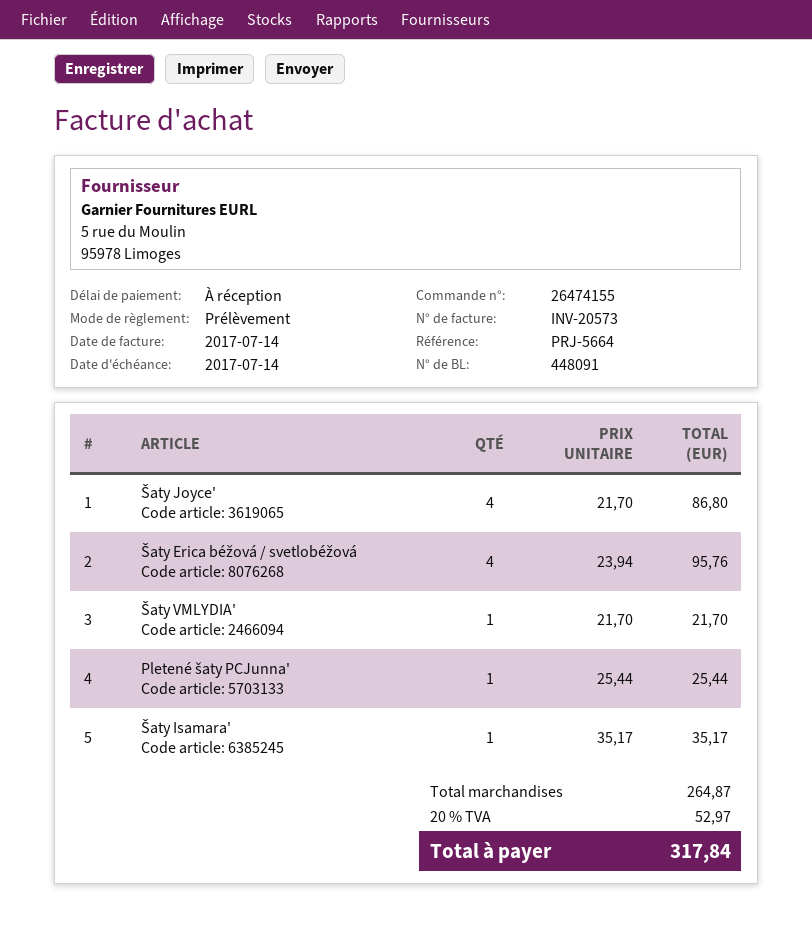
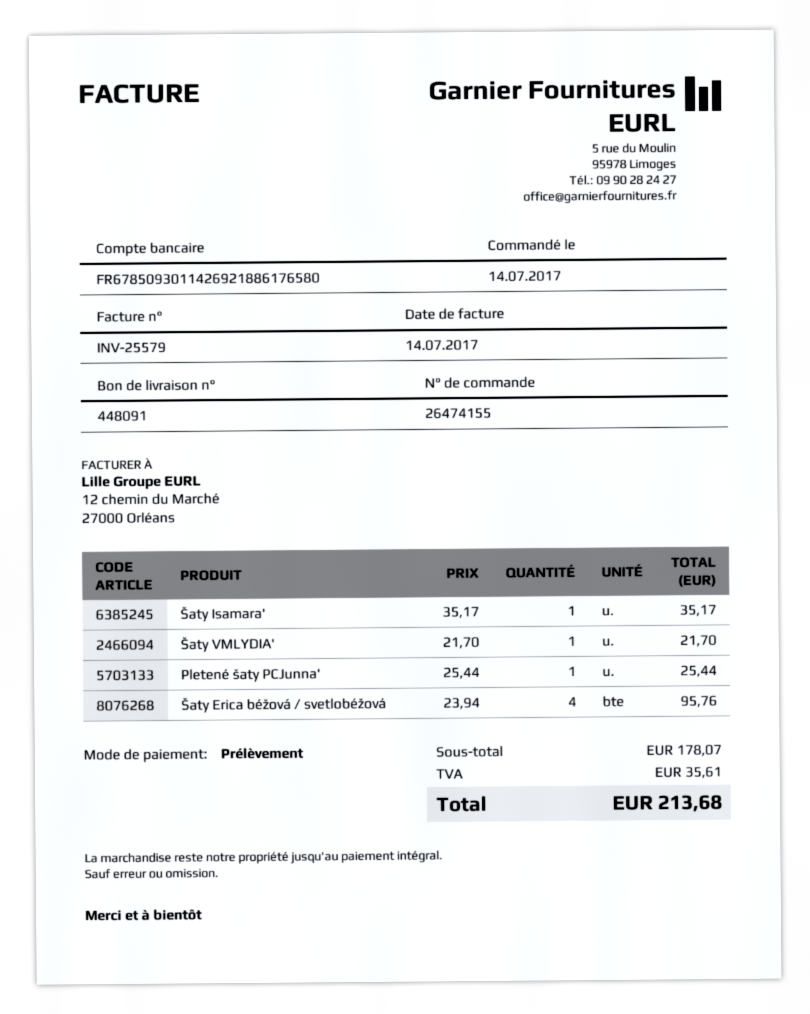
invoice number: INV-20573 -> INV-25579
Šaty Joyce': 4 x 21.70 = 86.80 -> none
subtotal: 264.87 -> 178.07
tax: 52.97 -> 35.61
total: 317.84 -> 213.68

